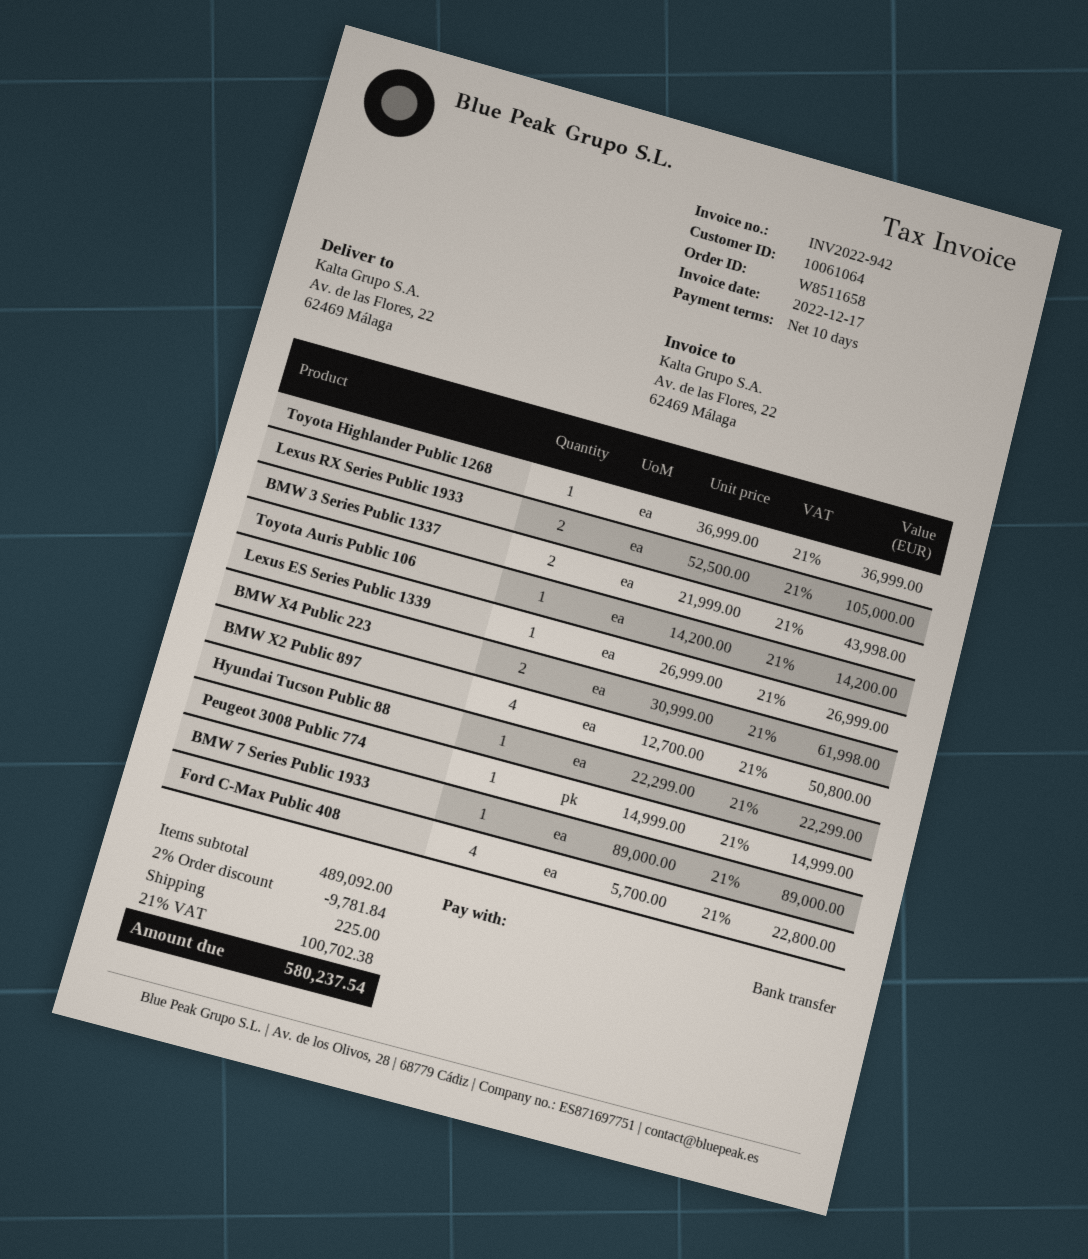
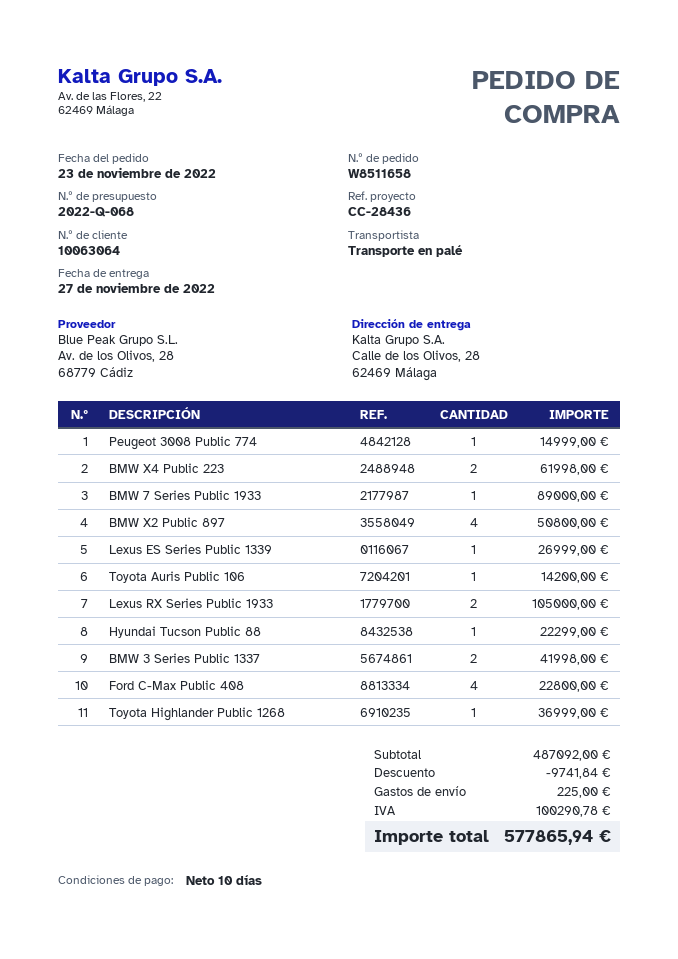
customer number: 10061064 -> 10063064
ship to: Av. de las Flores, 22, 62469 Málaga -> Calle de los Olivos, 28, 62469 Málaga
BMW 3 Series Public 1337: 2 for 43998.00 -> 2 for 41998.00
subtotal: 489092.00 -> 487092.00
discount: 9781.84 -> 9741.84
tax: 100702.38 -> 100290.78
total: 580237.54 -> 577865.94

